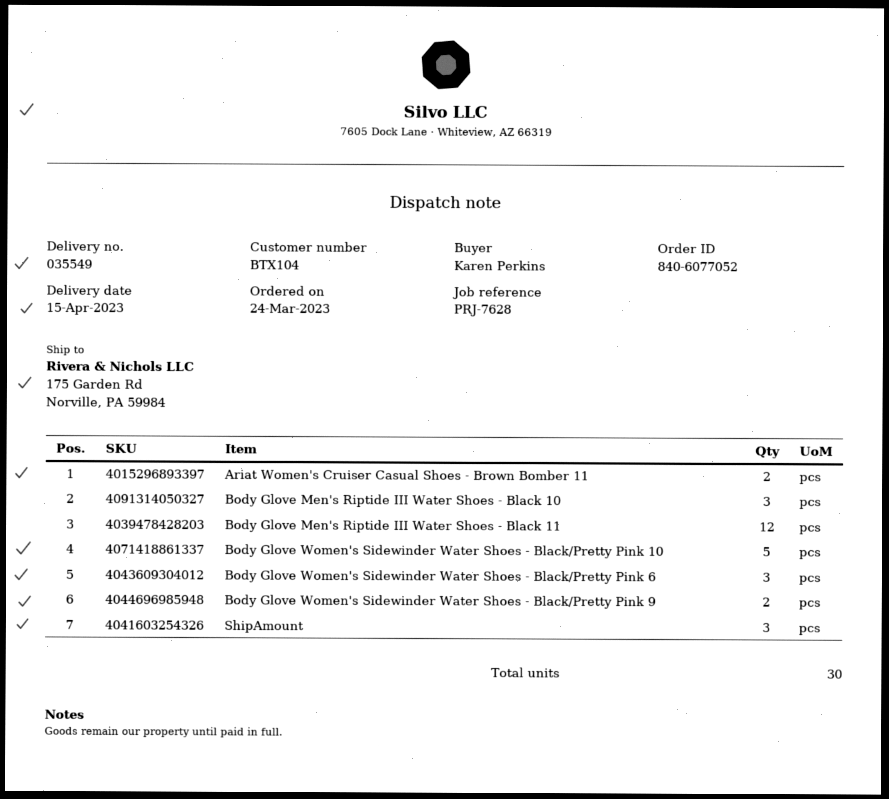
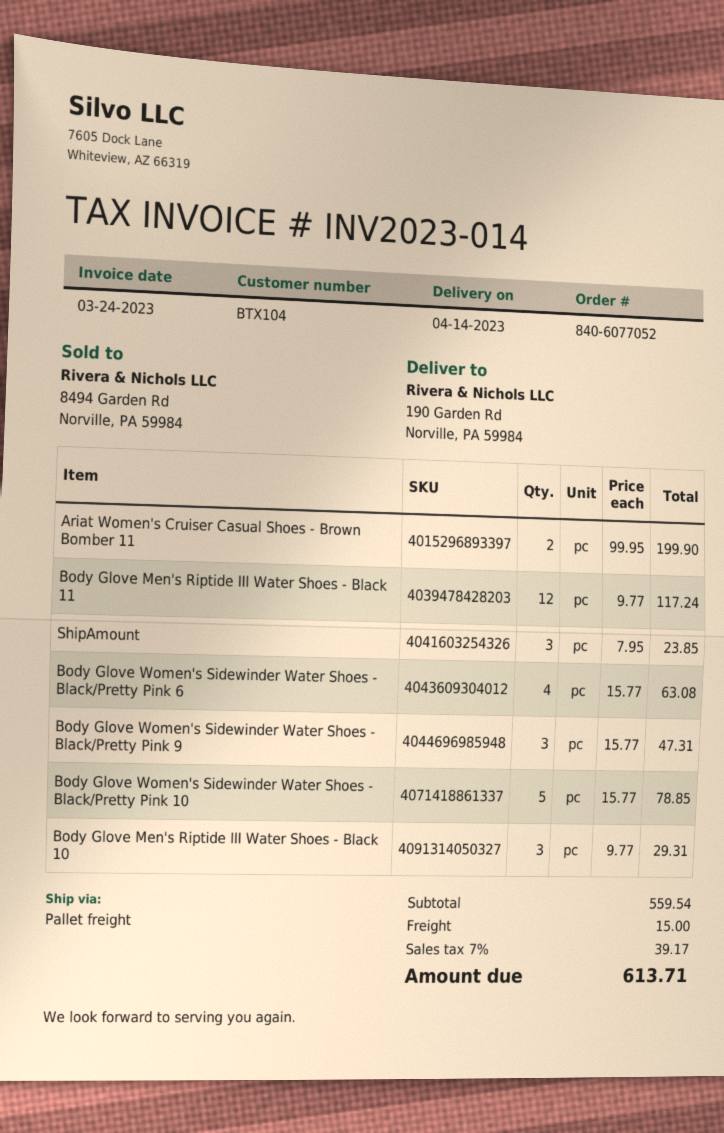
delivery date: 2023-04-15 -> 2023-04-14
ship to: 175 Garden Rd, Norville, PA 59984 -> 190 Garden Rd, Norville, PA 59984
Body Glove Women's Sidewinder Water Shoes - Black/Pretty Pink 6: 3 -> 4
Body Glove Women's Sidewinder Water Shoes - Black/Pretty Pink 9: 2 -> 3

